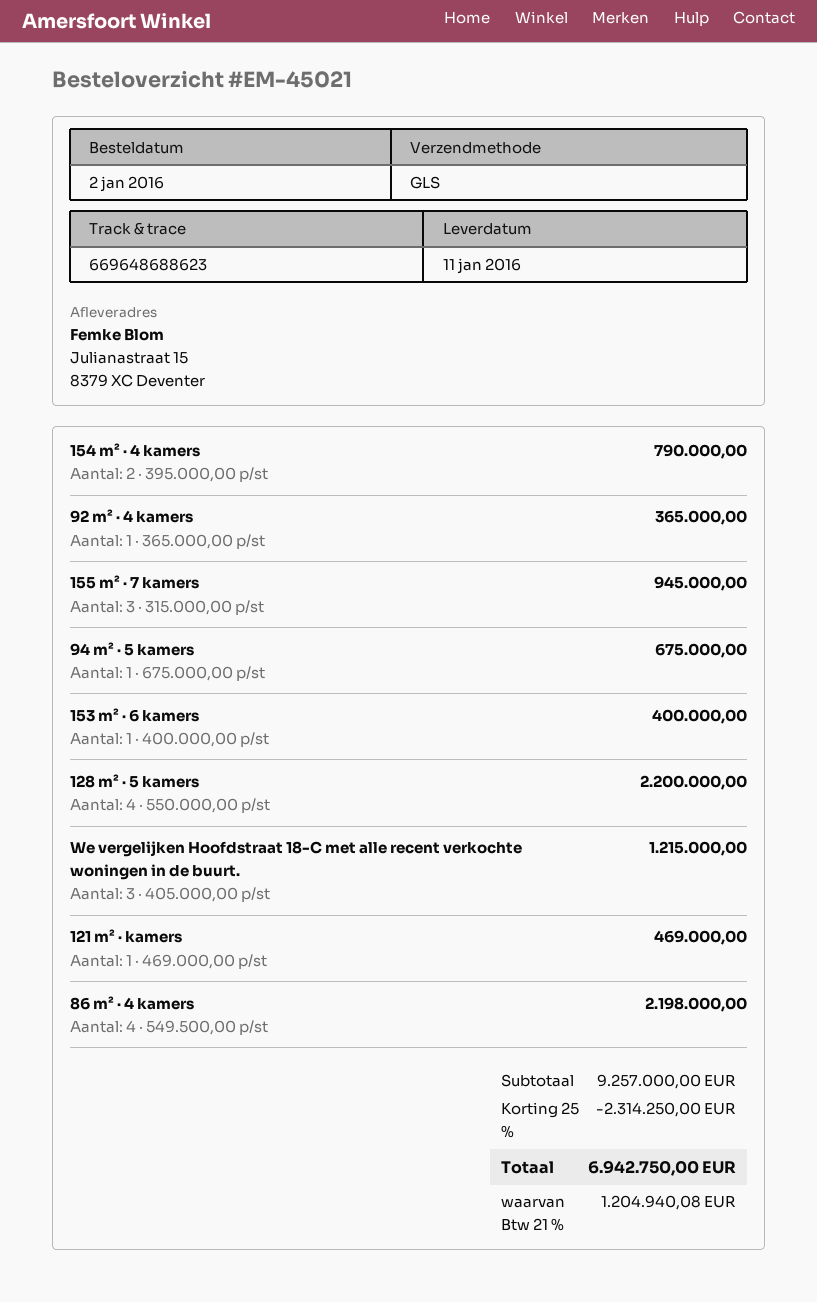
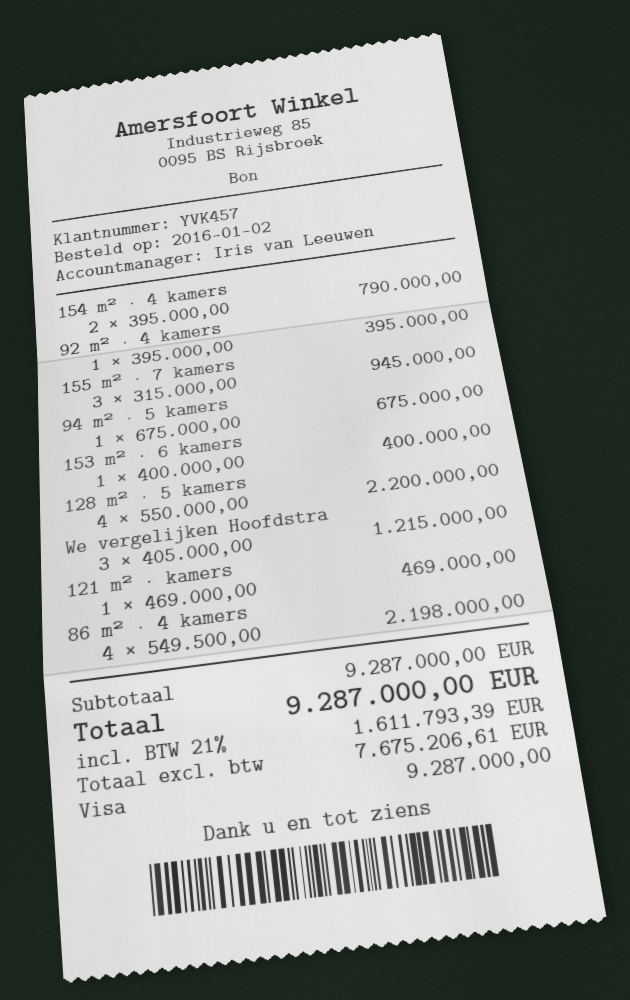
92 m² · 4 kamers: 1 x 365000.00 = 365000.00 -> 1 x 395000.00 = 395000.00
subtotal: 9257000.00 -> 9287000.00
discount: 25% = 2314250.00 -> none
tax: 21% = 1204940.08 -> 21% = 1611793.39
total: 6942750.00 -> 9287000.00

